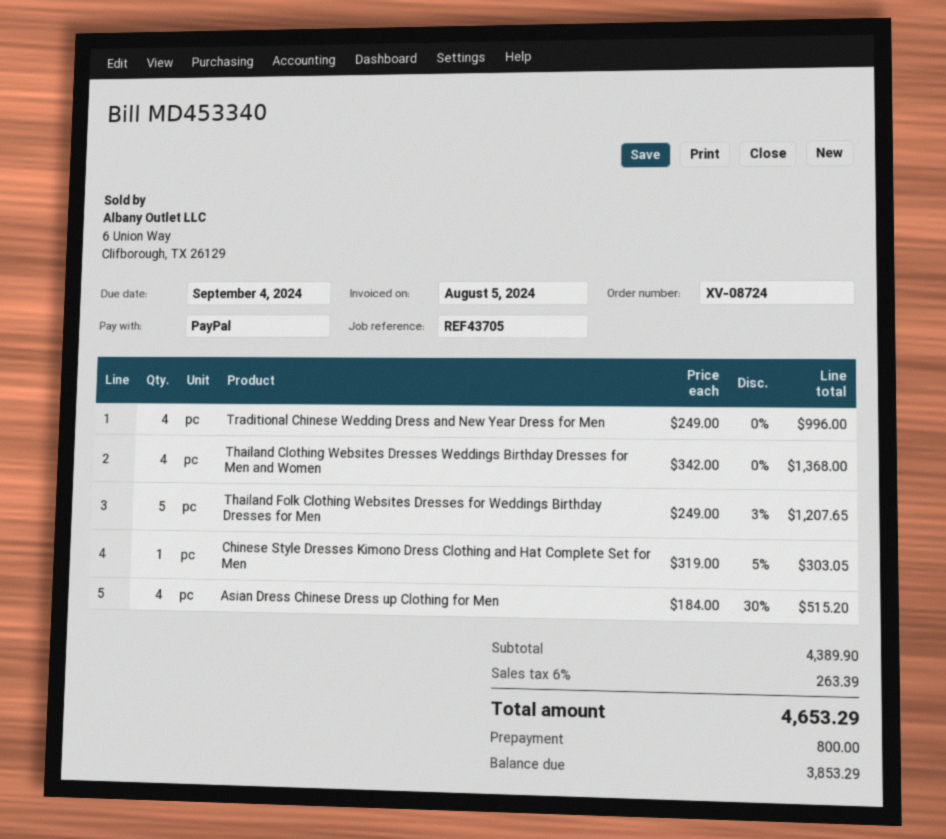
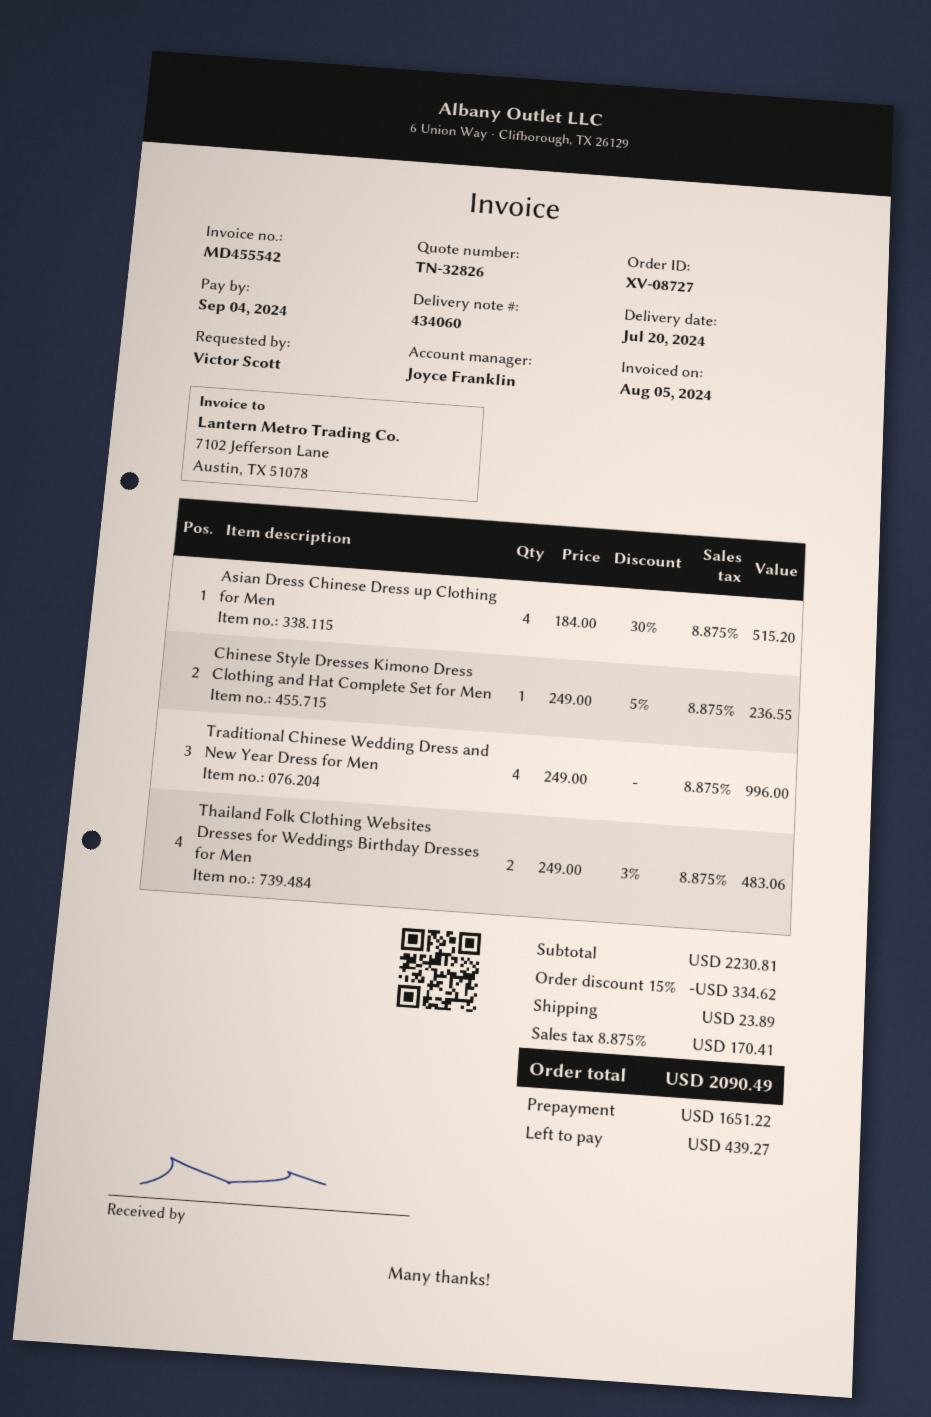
order number: XV-08724 -> XV-08727
invoice number: MD453340 -> MD455542
Thailand Clothing Websites Dresses Weddings Birthday Dresses for Men and Women: 4 x 342.00 = 1368.00 -> none
Thailand Folk Clothing Websites Dresses for Weddings Birthday Dresses for Men: 5 x 249.00 - 3% = 1207.65 -> 2 x 249.00 - 3% = 483.06
Chinese Style Dresses Kimono Dress Clothing and Hat Complete Set for Men: 1 x 319.00 - 5% = 303.05 -> 1 x 249.00 - 5% = 236.55
subtotal: 4389.90 -> 2230.81
discount: none -> 15% = 334.62
shipping: none -> 23.89
tax: 6% = 263.39 -> 8.875% = 170.41
total: 4653.29 -> 2090.49
deposit: 800.00 -> 1651.22
balance: 3853.29 -> 439.27

